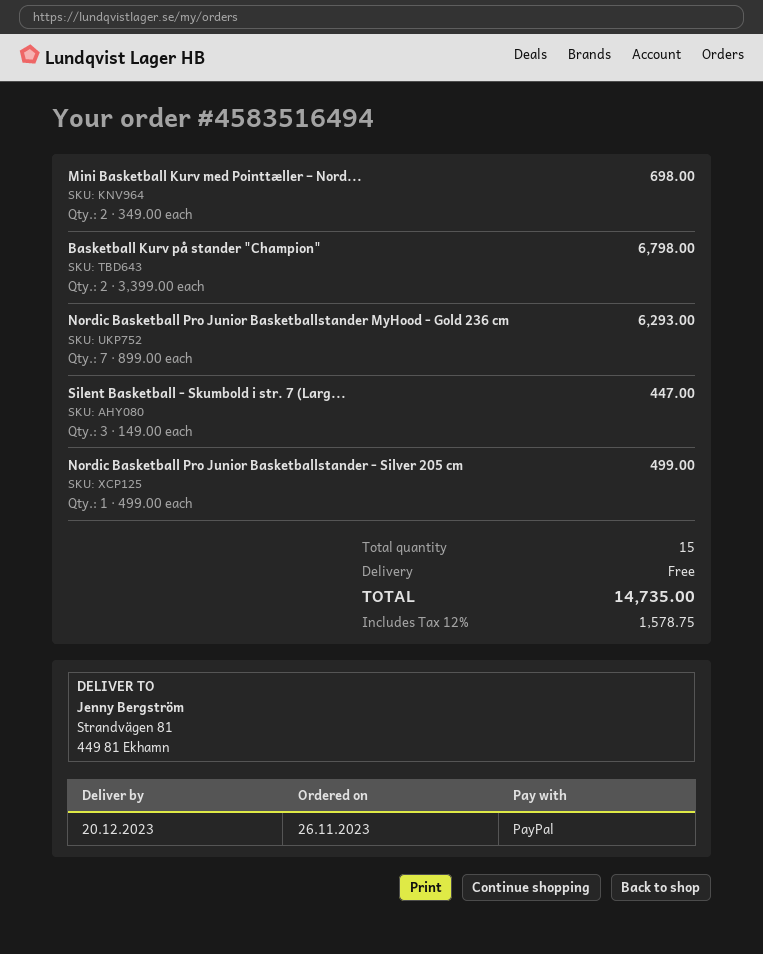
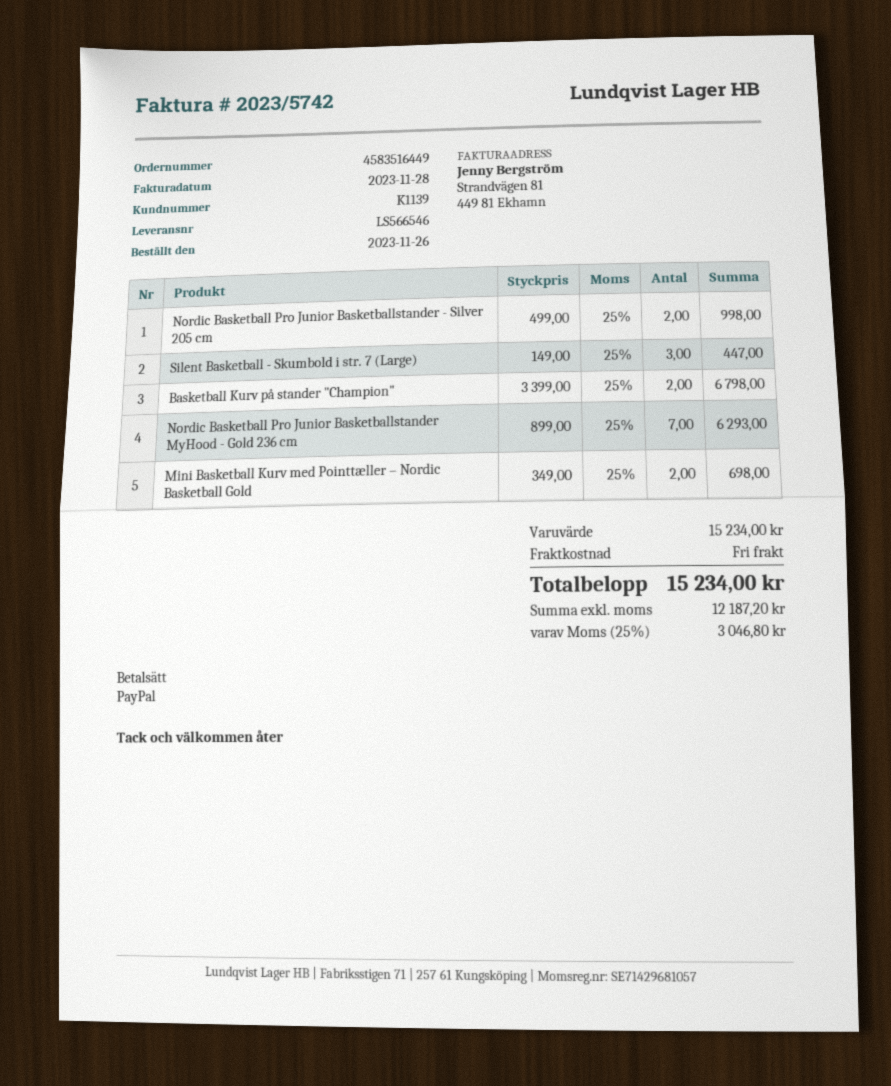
order number: 4583516494 -> 4583516449
Nordic Basketball Pro Junior Basketballstander - Silver 205 cm: 1 x 499.00 = 499.00 -> 2 x 499.00 = 998.00
tax: 12% = 1578.75 -> 25% = 3046.80
total: 14735.00 -> 15234.00

